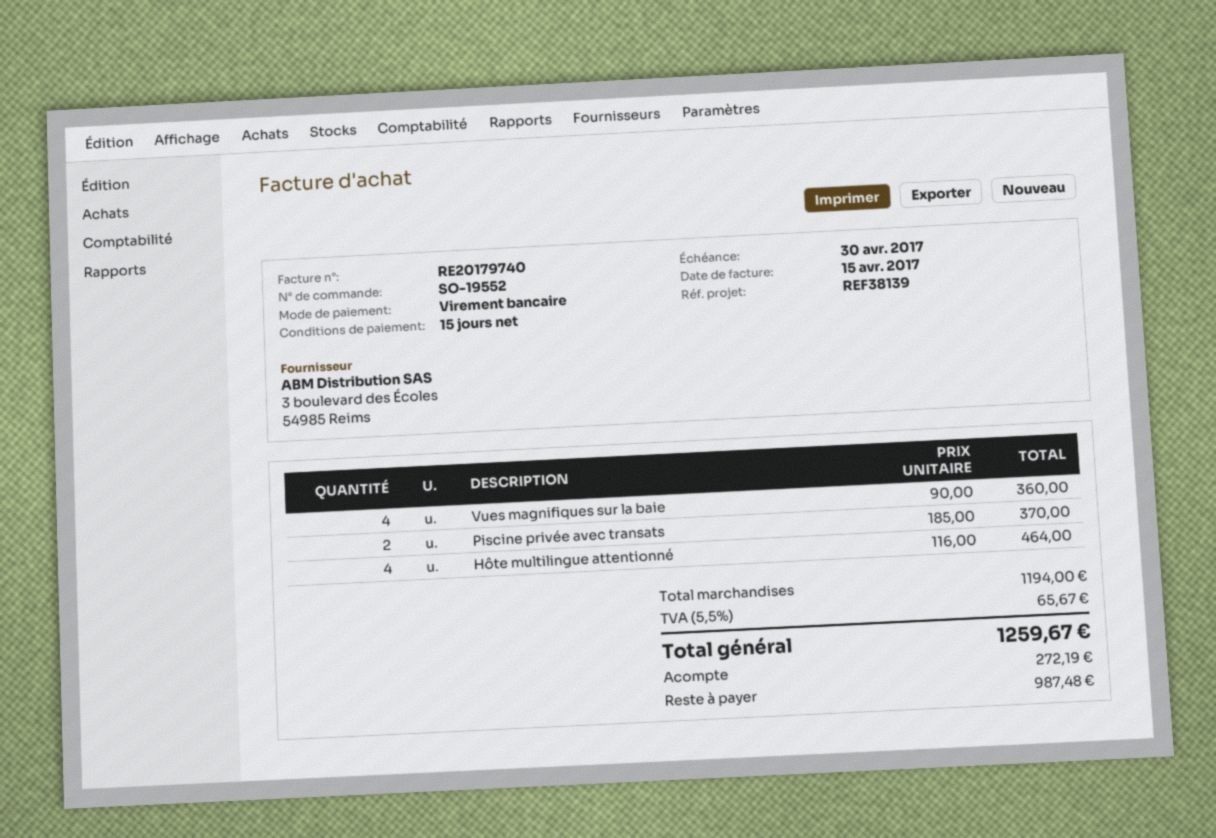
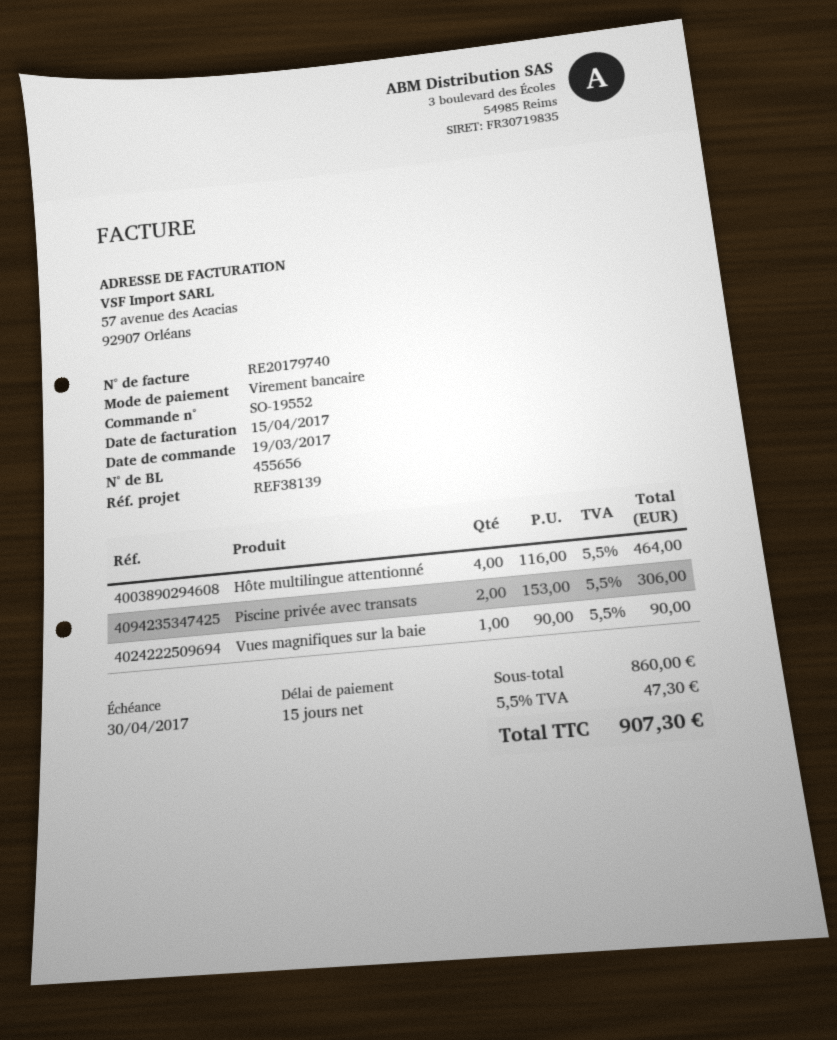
Vues magnifiques sur la baie: 4 x 90.00 = 360.00 -> 1 x 90.00 = 90.00
Piscine privée avec transats: 2 x 185.00 = 370.00 -> 2 x 153.00 = 306.00
subtotal: 1194.00 -> 860.00
tax: 5.5% = 65.67 -> 5.5% = 47.30
total: 1259.67 -> 907.30

